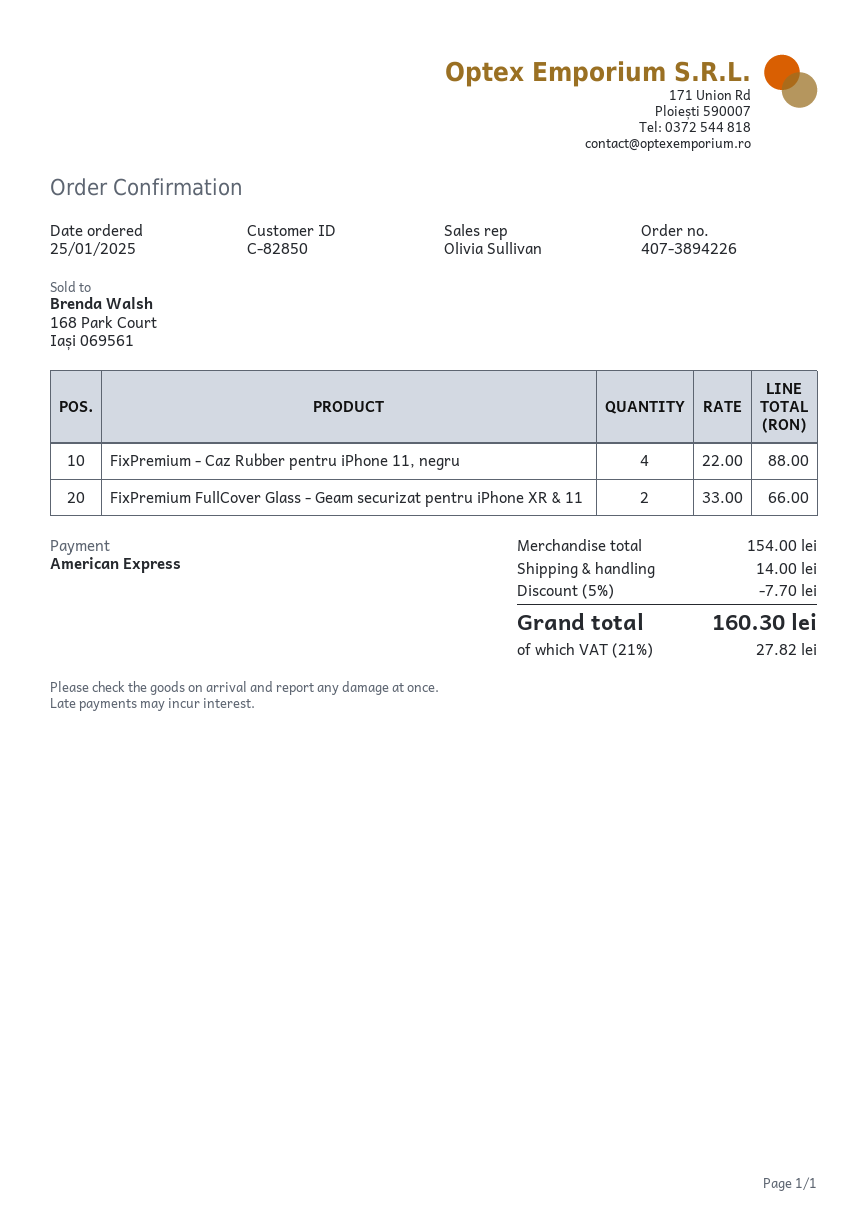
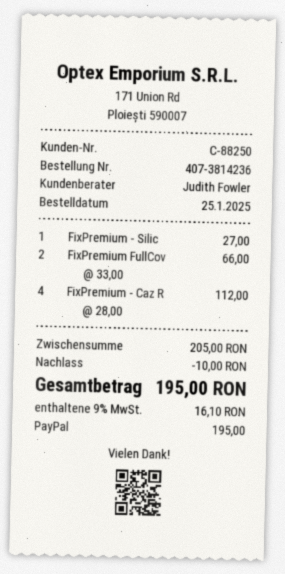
order number: 407-3894226 -> 407-3814236
customer number: C-82850 -> C-88250
sales rep: Olivia Sullivan -> Judith Fowler
payment method: American Express -> PayPal
FixPremium - Caz Rubber pentru iPhone 11, negru: 4 x 22.00 = 88.00 -> 4 x 28.00 = 112.00
FixPremium - Silic: none -> 1 x 27.00 = 27.00
subtotal: 154.00 -> 205.00
discount: 7.70 -> 10.00
shipping: 14.00 -> none
tax: 21% = 27.82 -> 9% = 16.10
total: 160.30 -> 195.00

